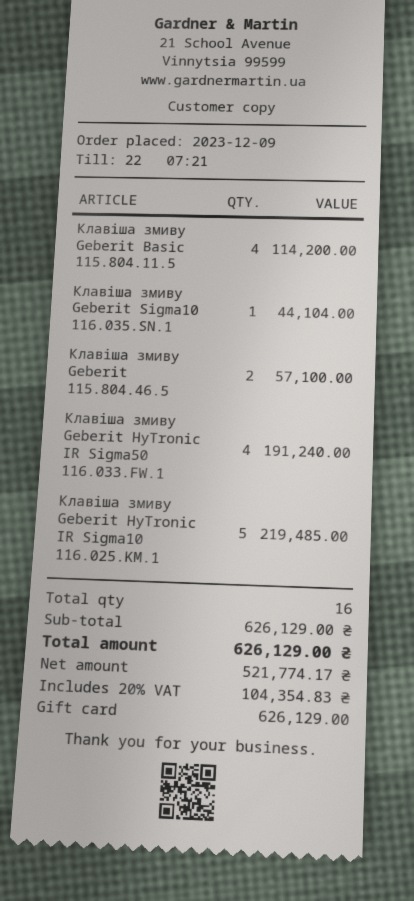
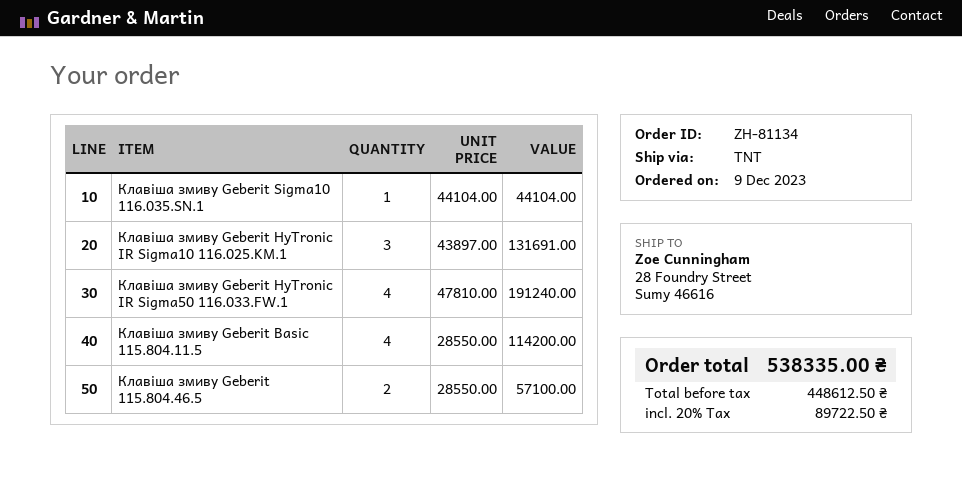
Клавіша змиву Geberit HyTronic IR Sigma10 116.025.KM.1: 5 for 219485.00 -> 3 for 131691.00
net: 521774.17 -> 448612.50
tax: 20% = 104354.83 -> 20% = 89722.50
total: 626129.00 -> 538335.00

